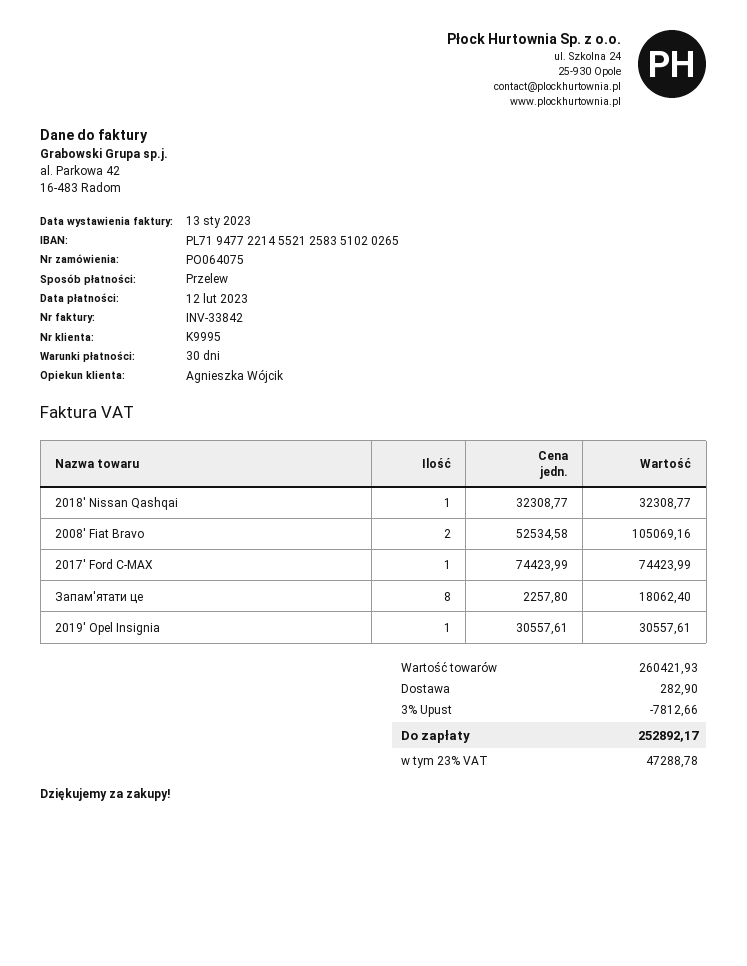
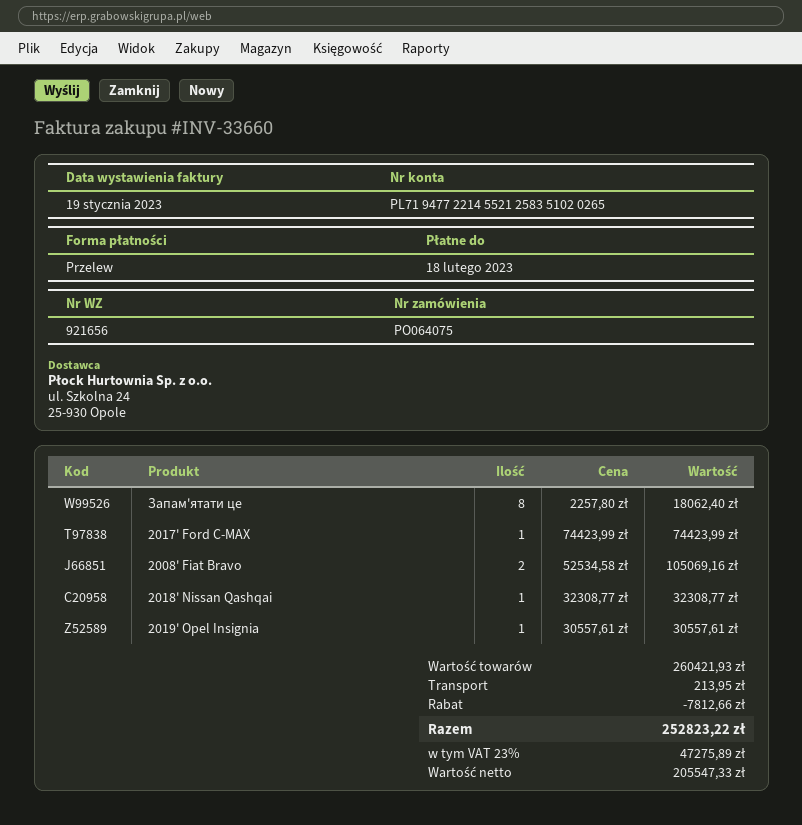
invoice number: INV-33842 -> INV-33660
invoice date: 2023-01-13 -> 2023-01-19
due date: 2023-02-12 -> 2023-02-18
shipping: 282.90 -> 213.95
tax: 23% = 47288.78 -> 23% = 47275.89
total: 252892.17 -> 252823.22

